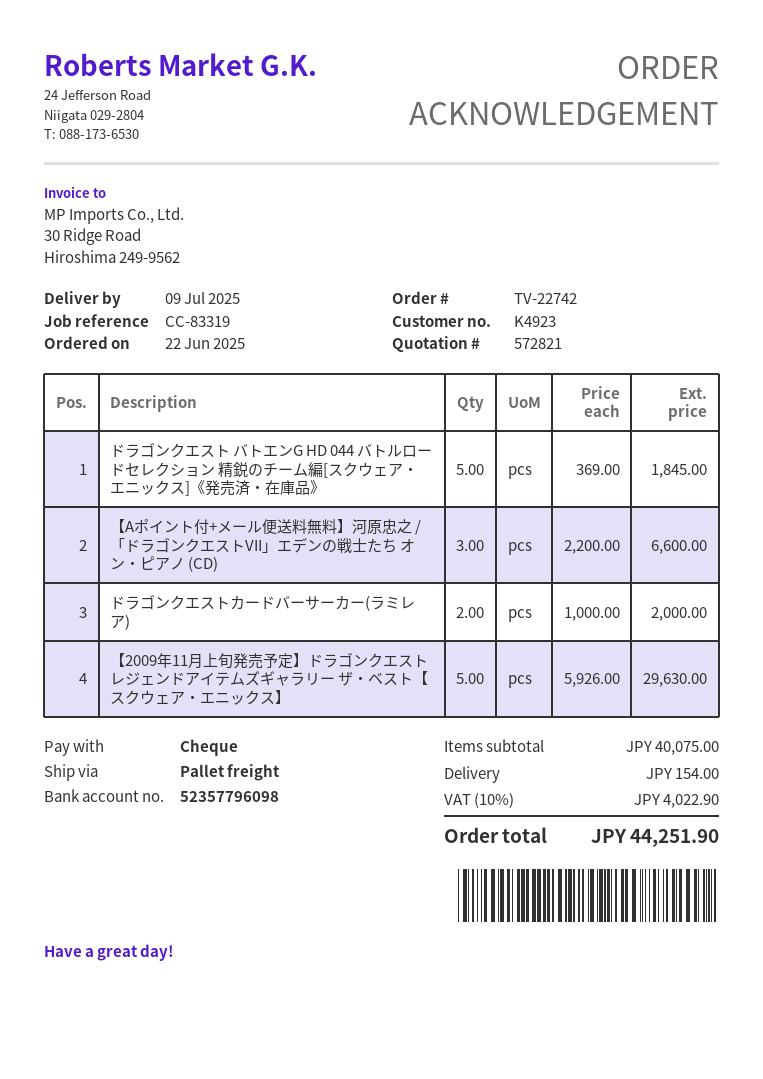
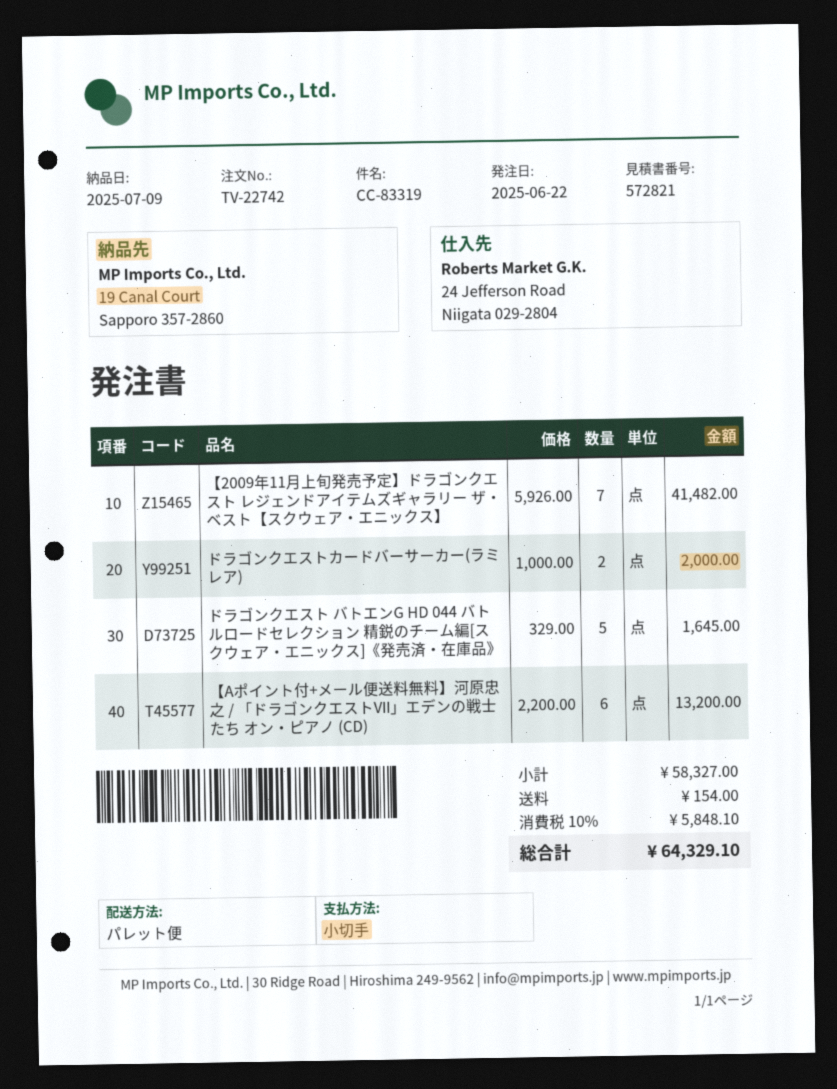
ドラゴンクエスト バトエンG HD 044 バトルロードセレクション 精鋭のチーム編[スクウェア・エニックス]《発売済・在庫品》: 5 x 369.00 = 1845.00 -> 5 x 329.00 = 1645.00
【Aポイント付+メール便送料無料】河原忠之 / 「ドラゴンクエストVII」エデンの戦士たち オン・ピアノ (CD): 3 x 2200.00 = 6600.00 -> 6 x 2200.00 = 13200.00
【2009年11月上旬発売予定】ドラゴンクエスト レジェンドアイテムズギャラリー ザ・ベスト【スクウェア・エニックス】: 5 x 5926.00 = 29630.00 -> 7 x 5926.00 = 41482.00
subtotal: 40075.00 -> 58327.00
tax: 10% = 4022.90 -> 10% = 5848.10
total: 44251.90 -> 64329.10

